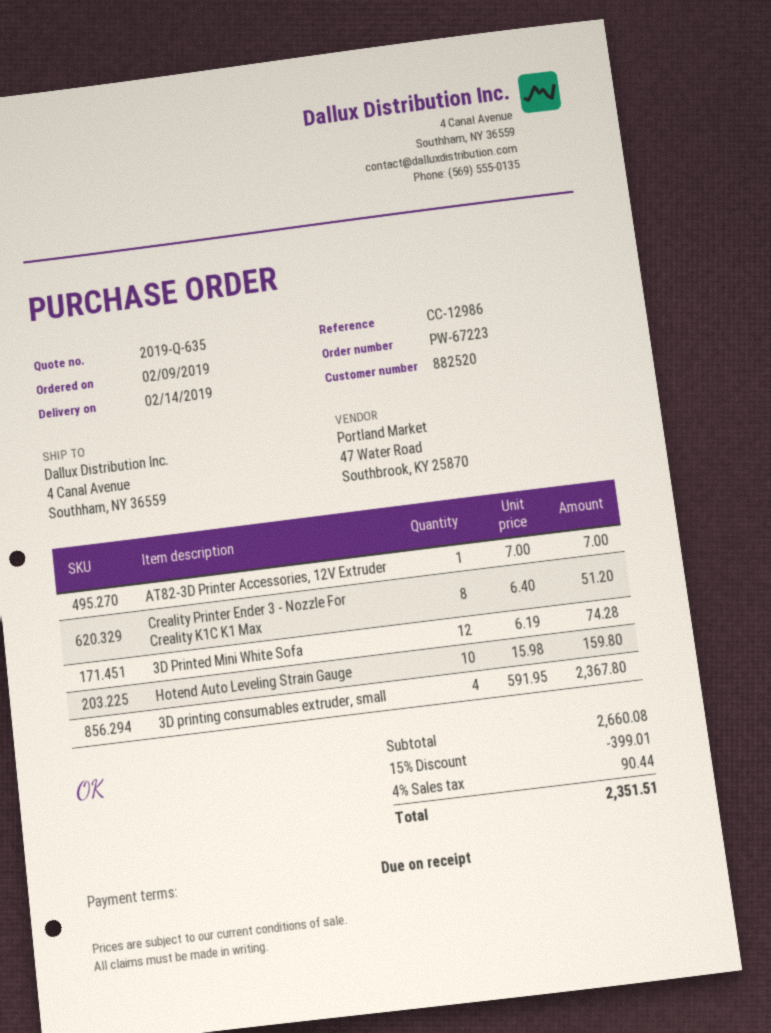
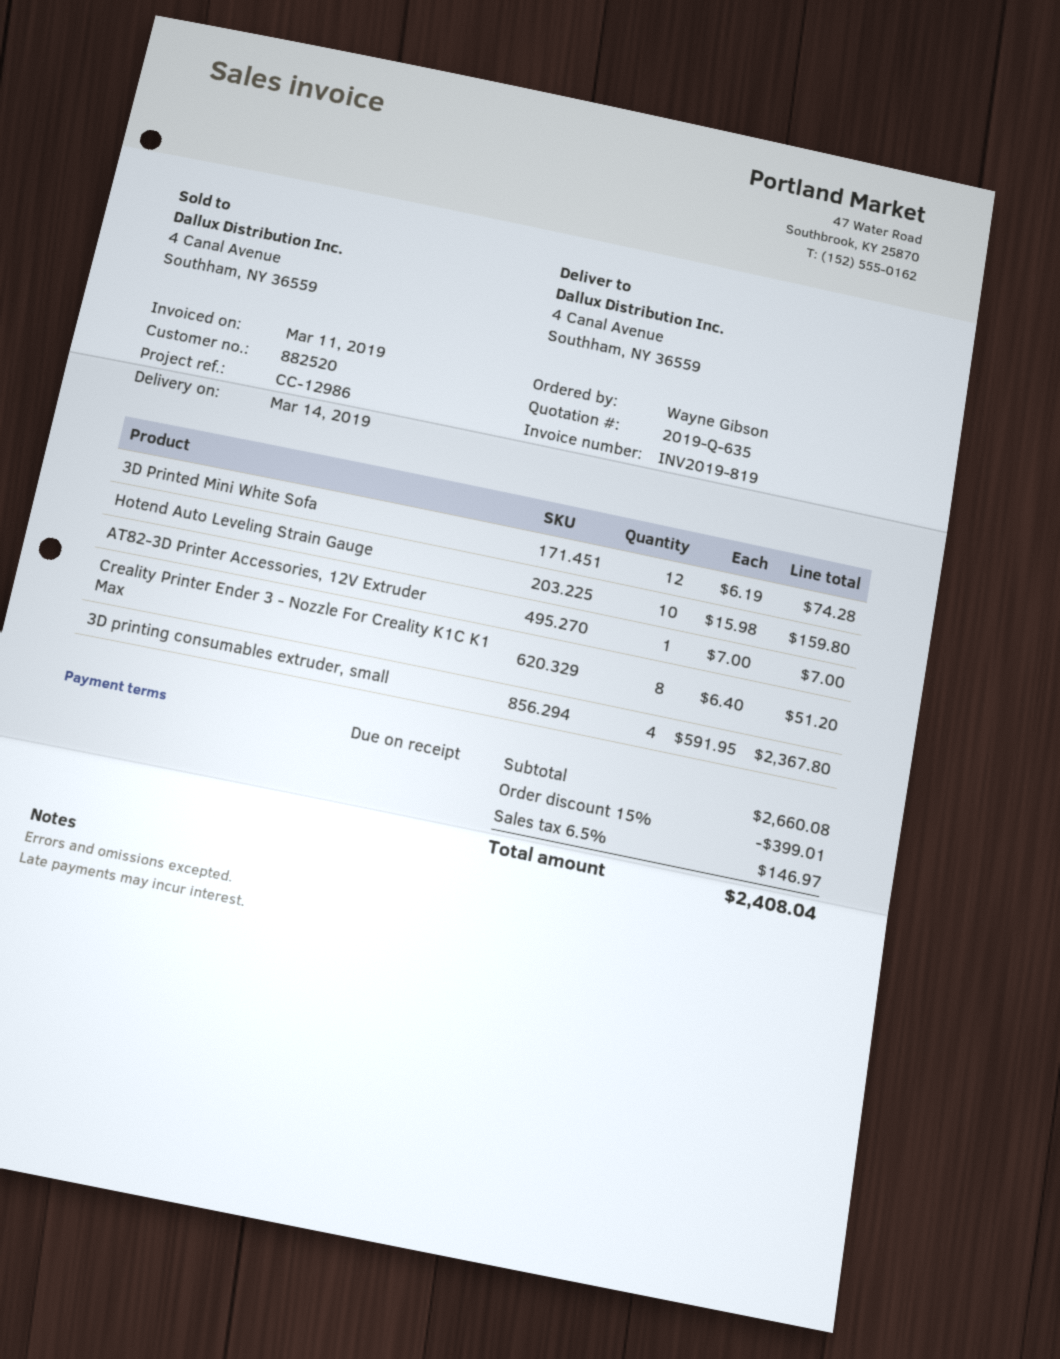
delivery date: 2019-02-14 -> 2019-03-14
tax: 4% = 90.44 -> 6.5% = 146.97
total: 2351.51 -> 2408.04

